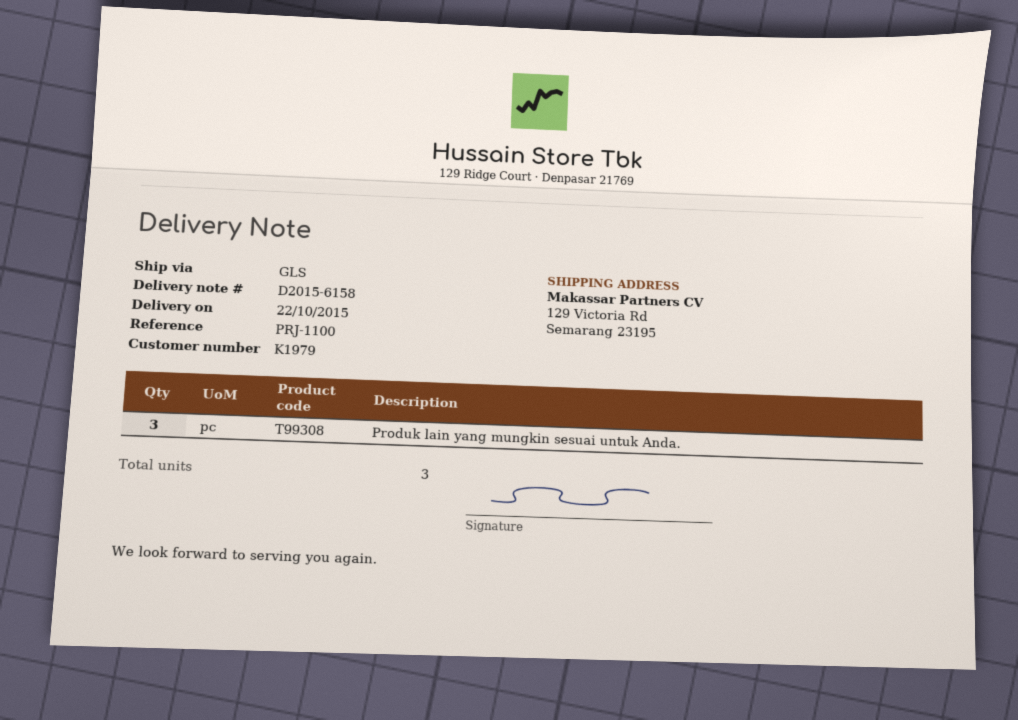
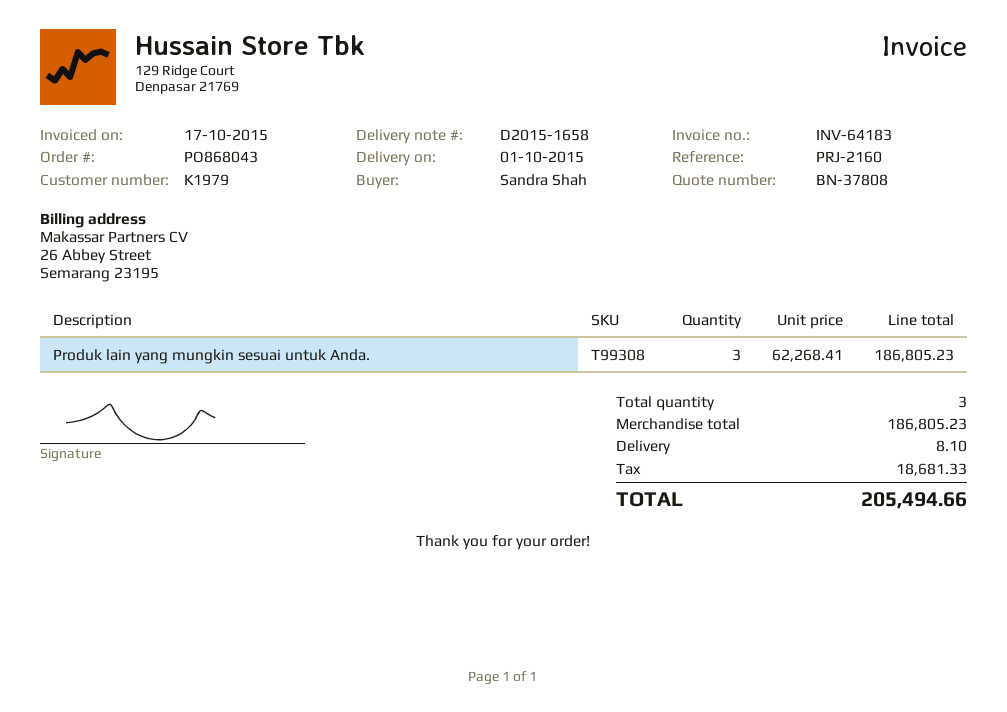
delivery note number: D2015-6158 -> D2015-1658
delivery date: 2015-10-22 -> 2015-10-01
reference: PRJ-1100 -> PRJ-2160

